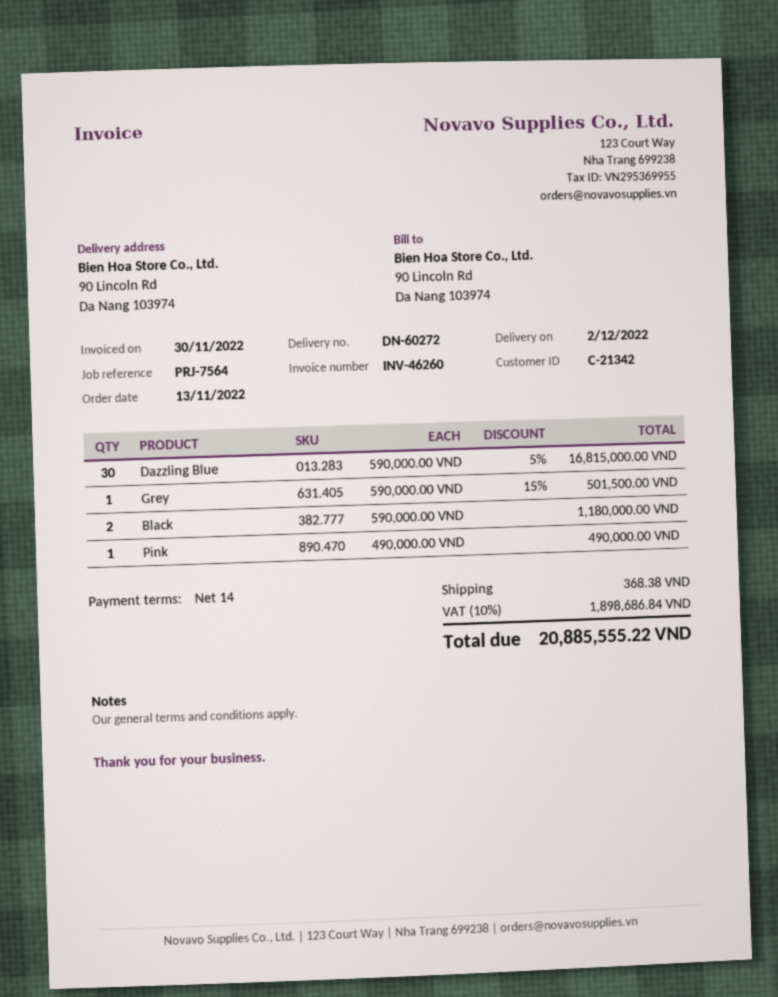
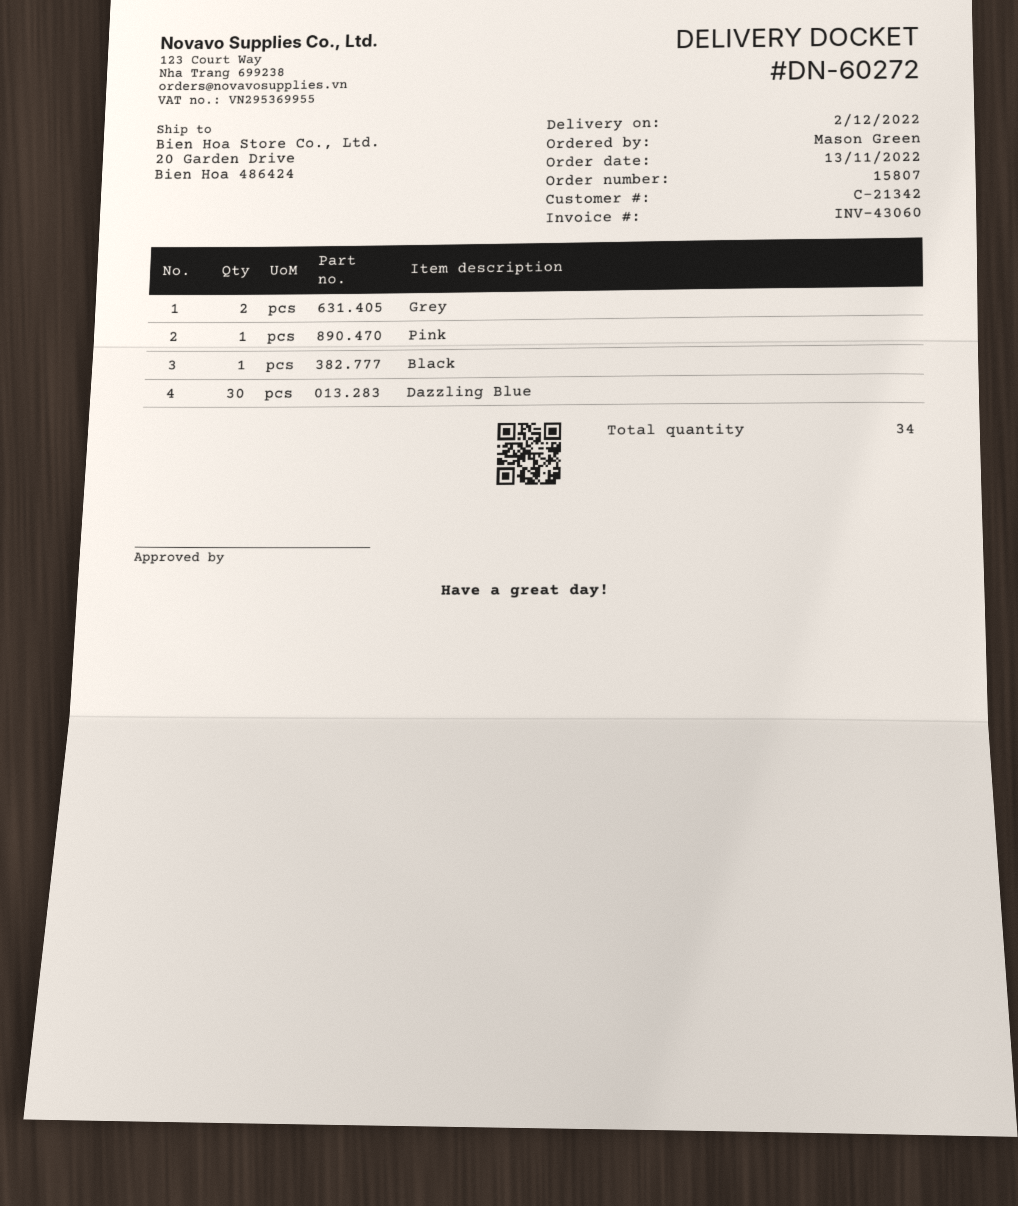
invoice number: INV-46260 -> INV-43060
ship to: 90 Lincoln Rd, Da Nang 103974 -> 20 Garden Drive, Bien Hoa 486424
Grey: 1 -> 2
Black: 2 -> 1

